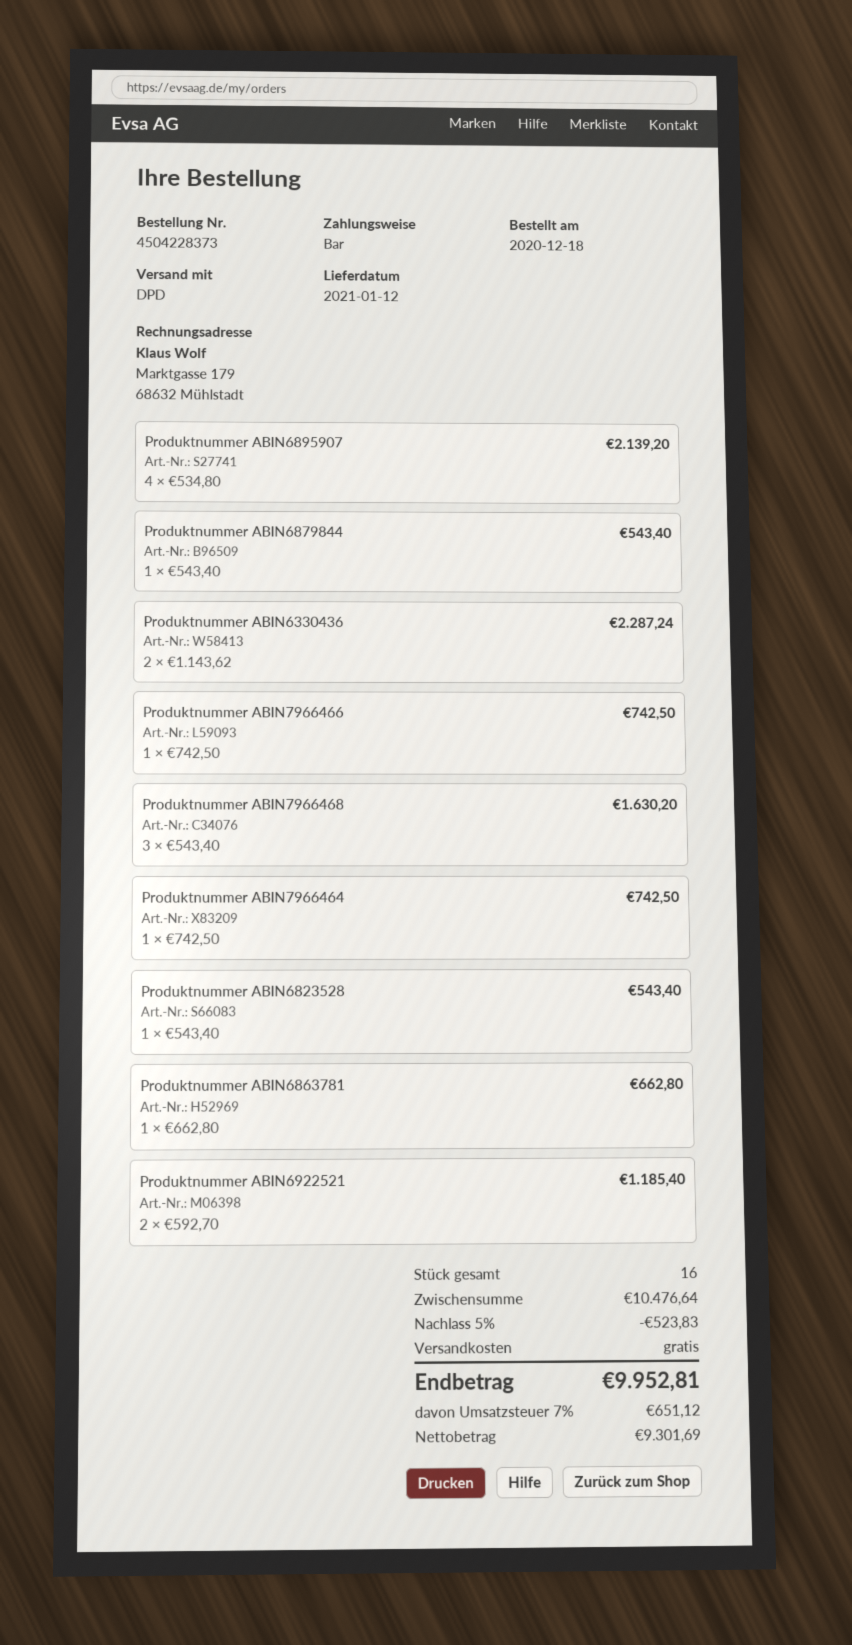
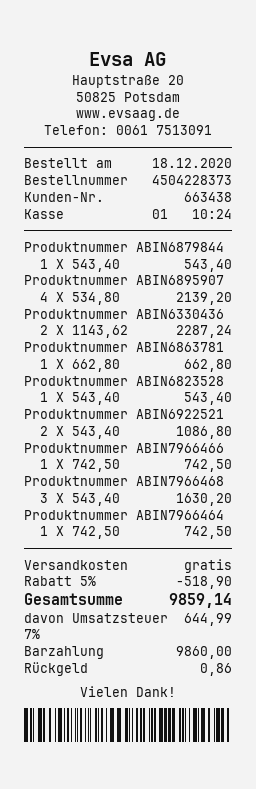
Produktnummer ABIN6922521: 2 x 592.70 = 1185.40 -> 2 x 543.40 = 1086.80
discount: 5% = 523.83 -> 5% = 518.90
tax: 7% = 651.12 -> 7% = 644.99
total: 9952.81 -> 9859.14

